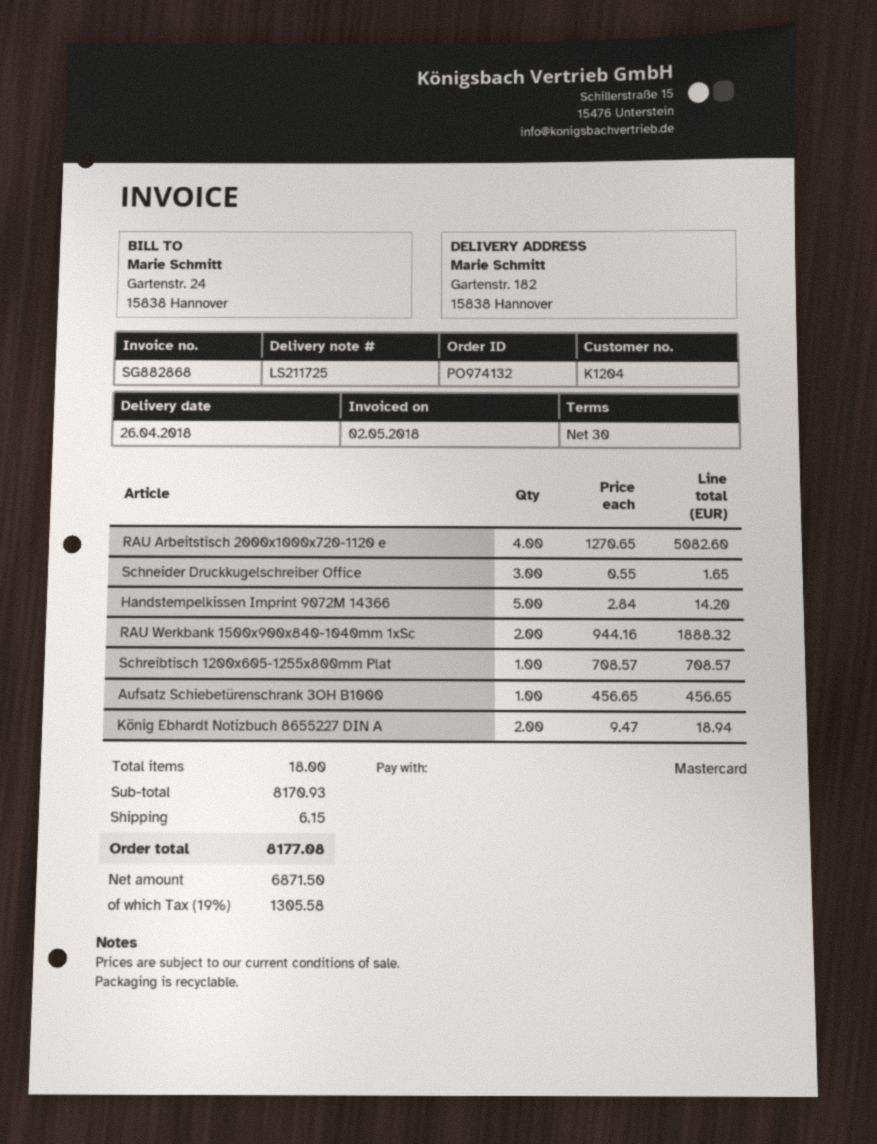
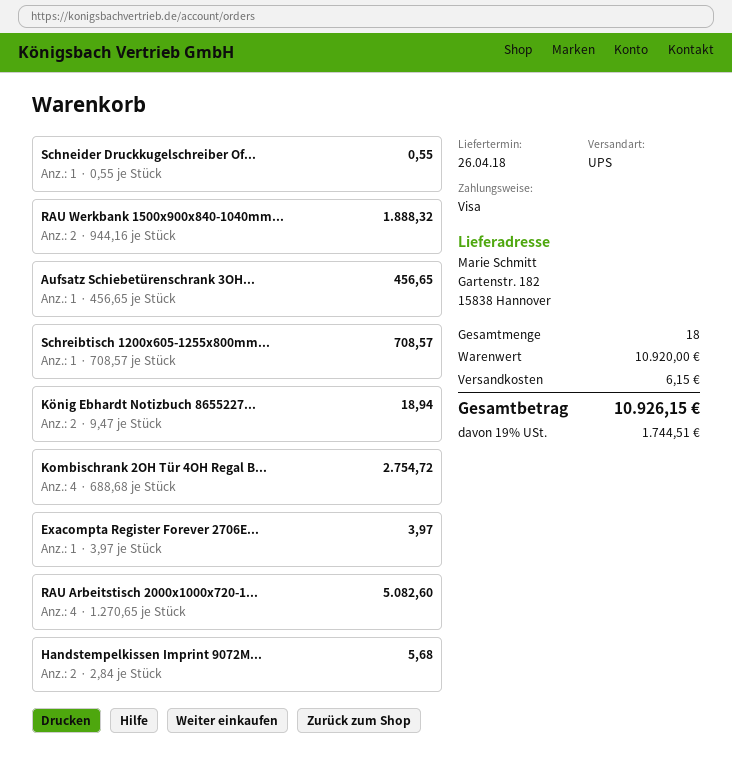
payment method: Mastercard -> Visa
Schneider Druckkugelschreiber Office: 3 x 0.55 = 1.65 -> 1 x 0.55 = 0.55
Handstempelkissen Imprint 9072M 14366: 5 x 2.84 = 14.20 -> 2 x 2.84 = 5.68
Kombischrank 2OH Tür 4OH Regal B...: none -> 4 x 688.68 = 2754.72
Exacompta Register Forever 2706E...: none -> 1 x 3.97 = 3.97
subtotal: 8170.93 -> 10920.00
tax: 19% = 1305.58 -> 19% = 1744.51
total: 8177.08 -> 10926.15

